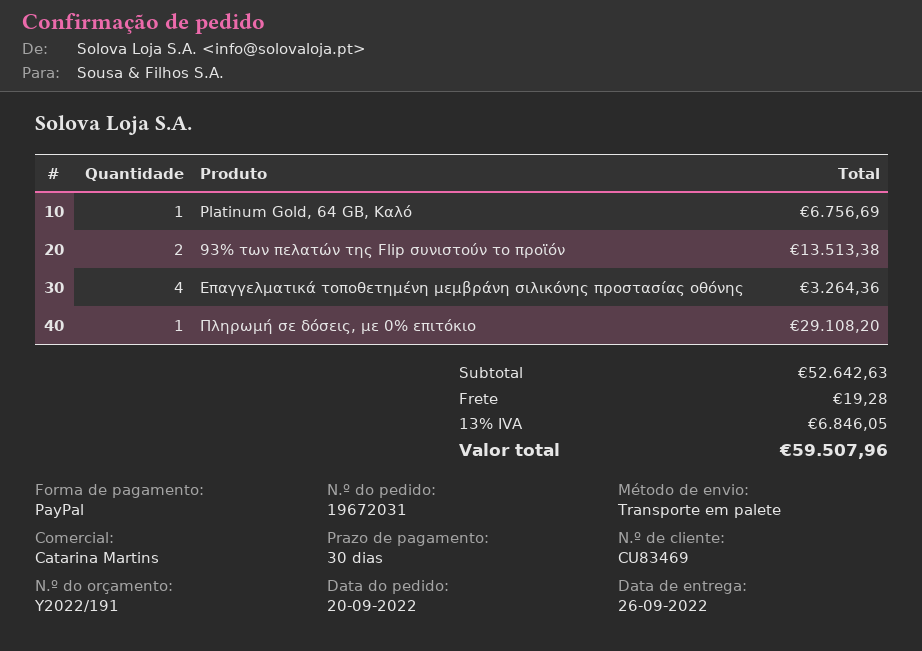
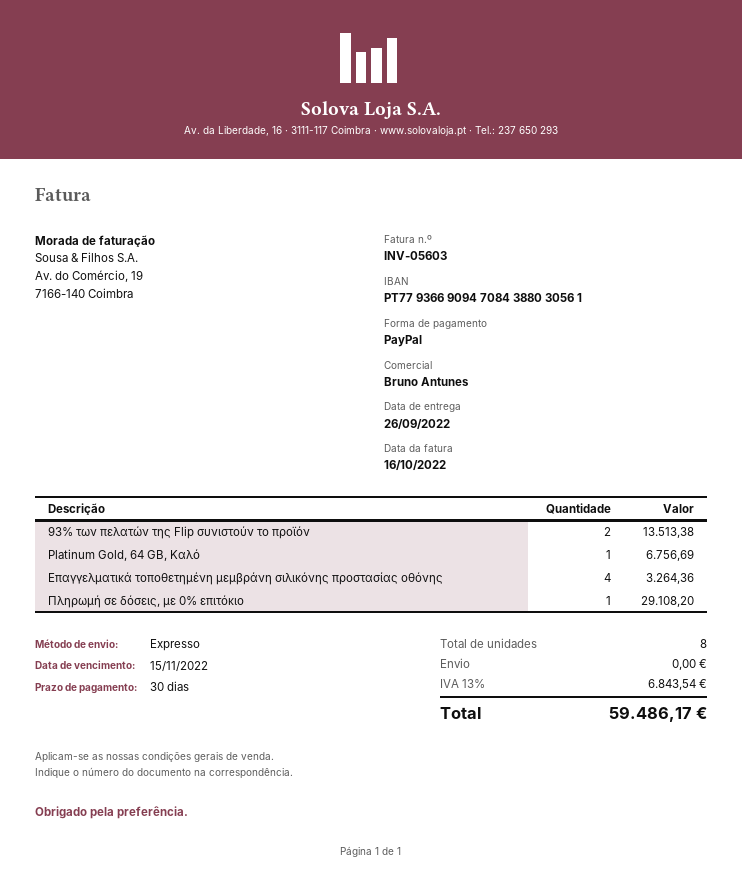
sales rep: Catarina Martins -> Bruno Antunes
shipping method: pallet freight -> express
shipping: 19.28 -> 0.00
tax: 13% = 6846.05 -> 13% = 6843.54
total: 59507.96 -> 59486.17

